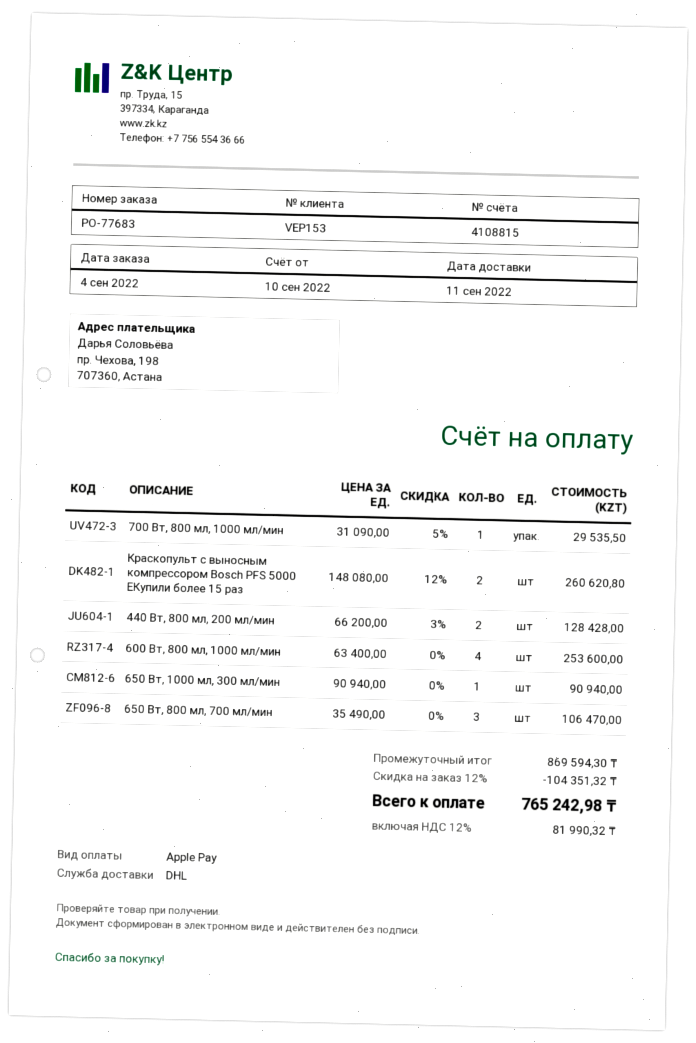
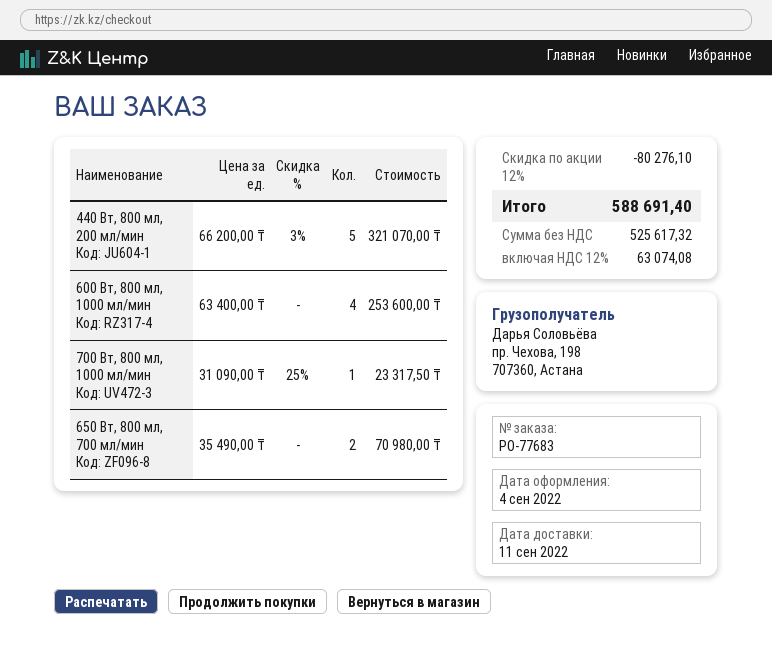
700 Вт, 800 мл, 1000 мл/мин: 1 x 31090.00 - 5% = 29535.50 -> 1 x 31090.00 - 25% = 23317.50
Краскопульт с выносным компрессором Bosch PFS 5000 EКупили более 15 раз: 2 x 148080.00 - 12% = 260620.80 -> none
440 Вт, 800 мл, 200 мл/мин: 2 x 66200.00 - 3% = 128428.00 -> 5 x 66200.00 - 3% = 321070.00
650 Вт, 1000 мл, 300 мл/мин: 1 x 90940.00 = 90940.00 -> none
650 Вт, 800 мл, 700 мл/мин: 3 x 35490.00 = 106470.00 -> 2 x 35490.00 = 70980.00
discount: 12% = 104351.32 -> 12% = 80276.10
tax: 12% = 81990.32 -> 12% = 63074.08
total: 765242.98 -> 588691.40

